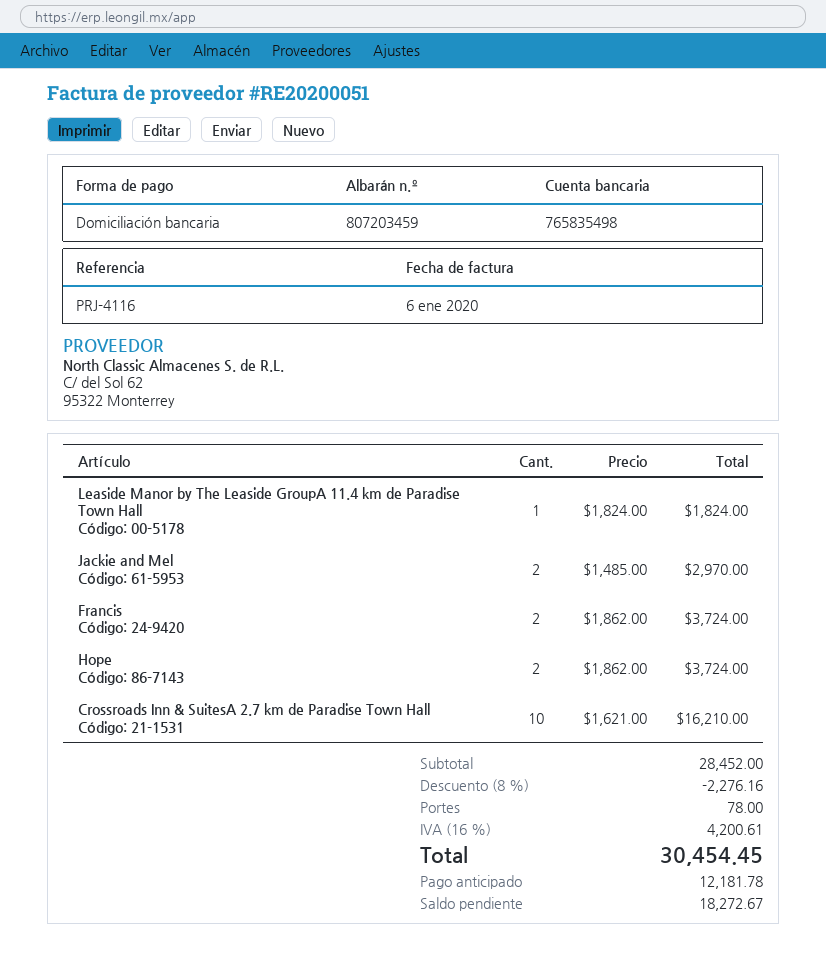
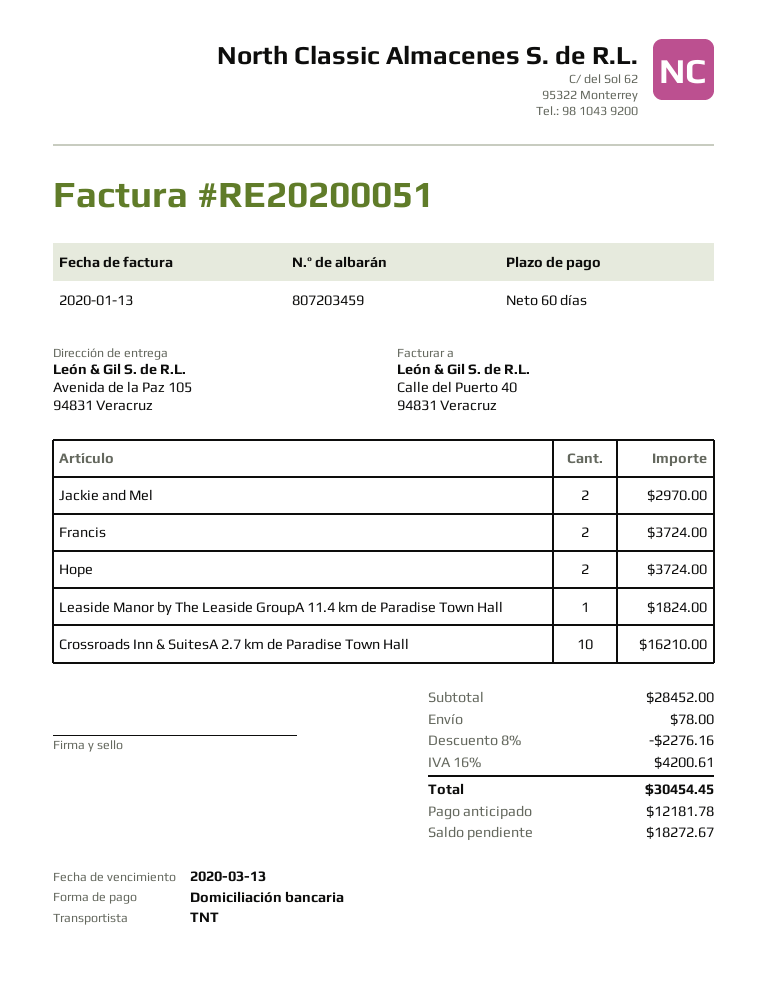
invoice date: 2020-01-06 -> 2020-01-13

